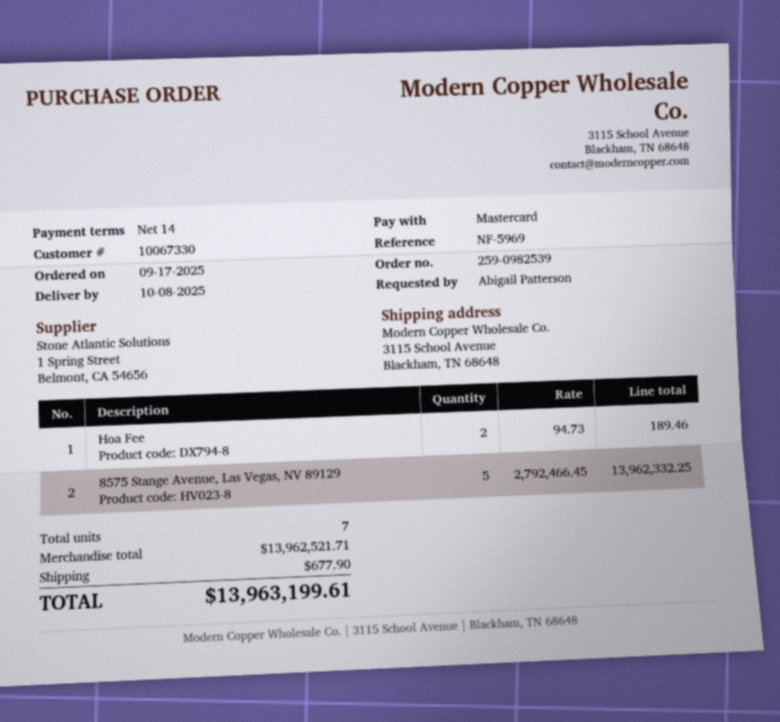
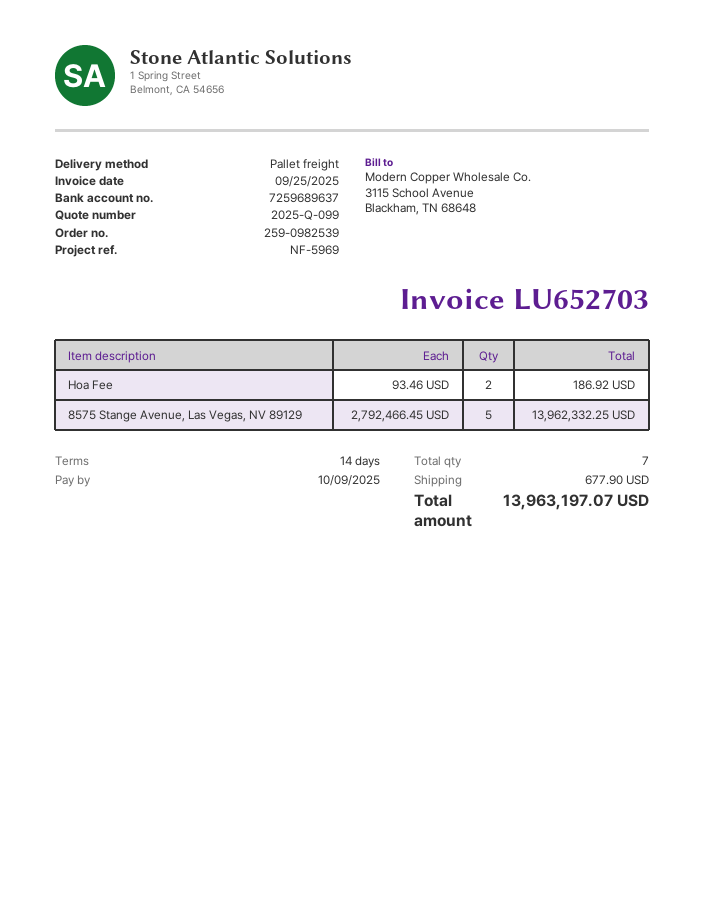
Hoa Fee: 2 x 94.73 = 189.46 -> 2 x 93.46 = 186.92
total: 13963199.61 -> 13963197.07

